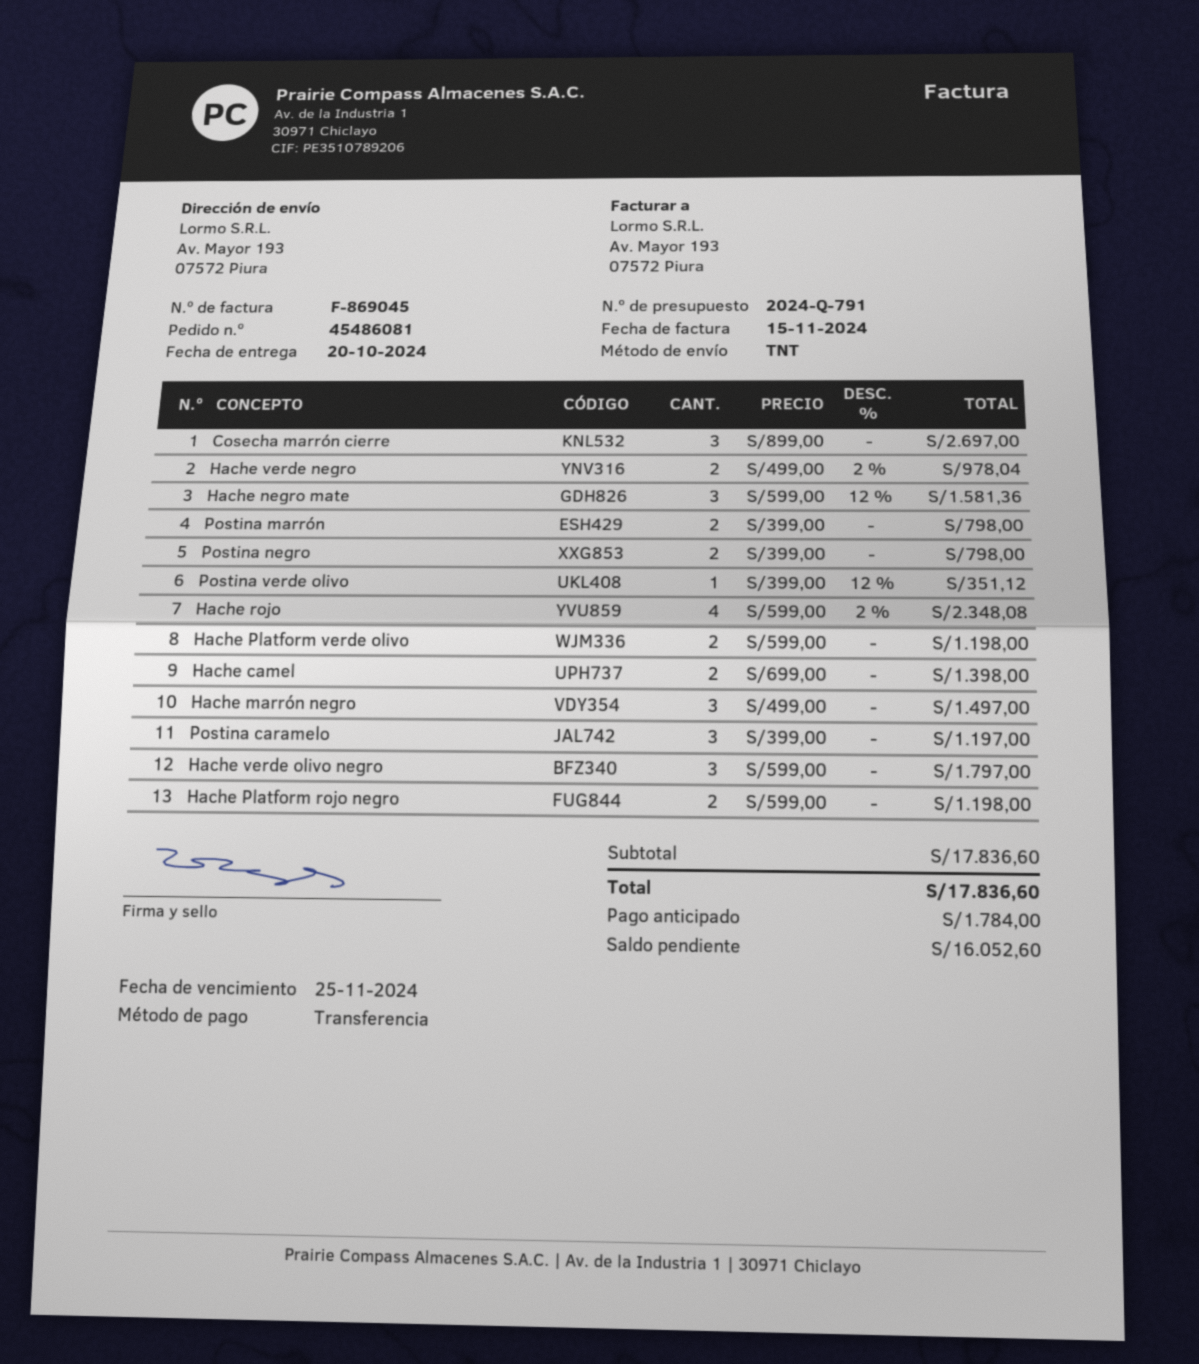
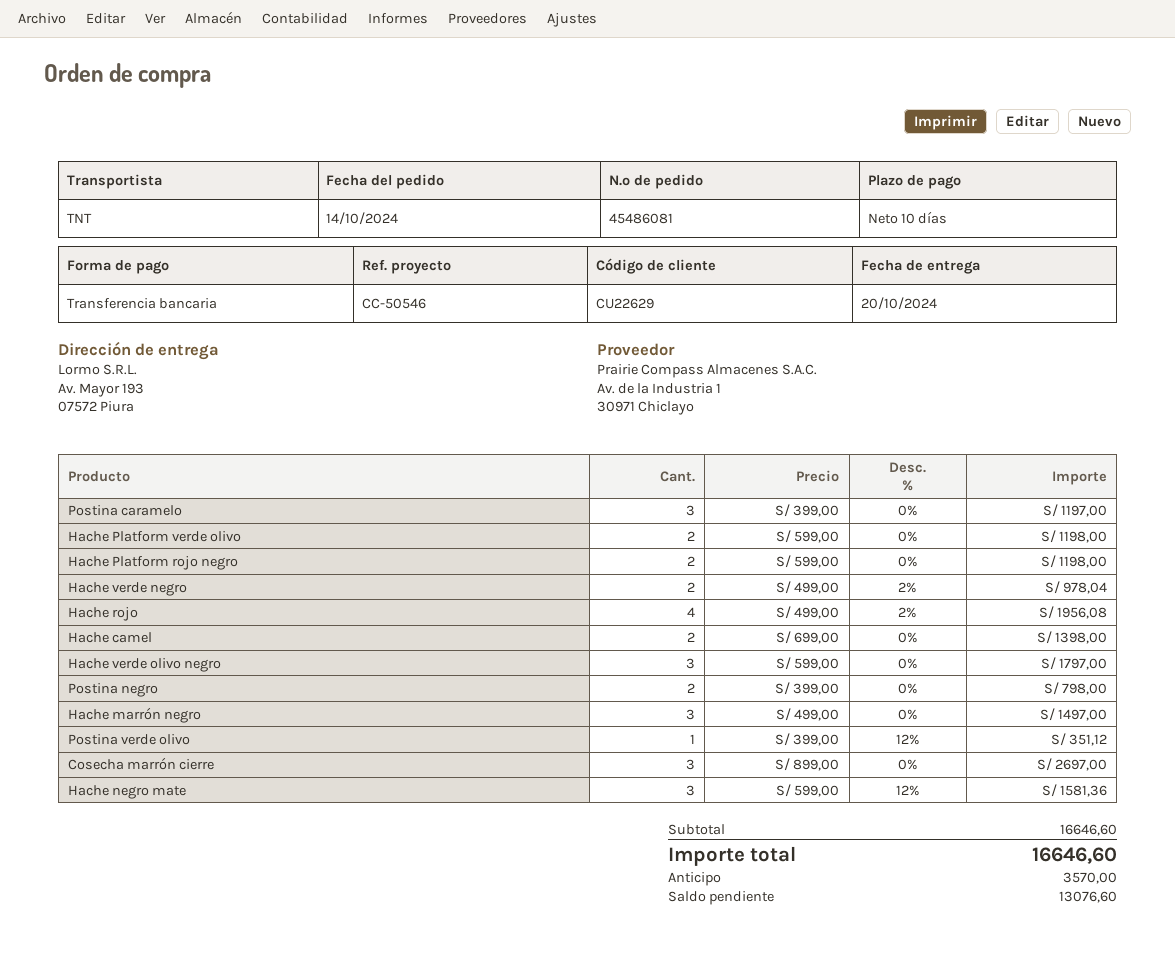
Postina marrón: 2 x 399.00 = 798.00 -> none
Hache rojo: 4 x 599.00 - 2% = 2348.08 -> 4 x 499.00 - 2% = 1956.08
subtotal: 17836.60 -> 16646.60
total: 17836.60 -> 16646.60
deposit: 1784.00 -> 3570.00
balance: 16052.60 -> 13076.60

